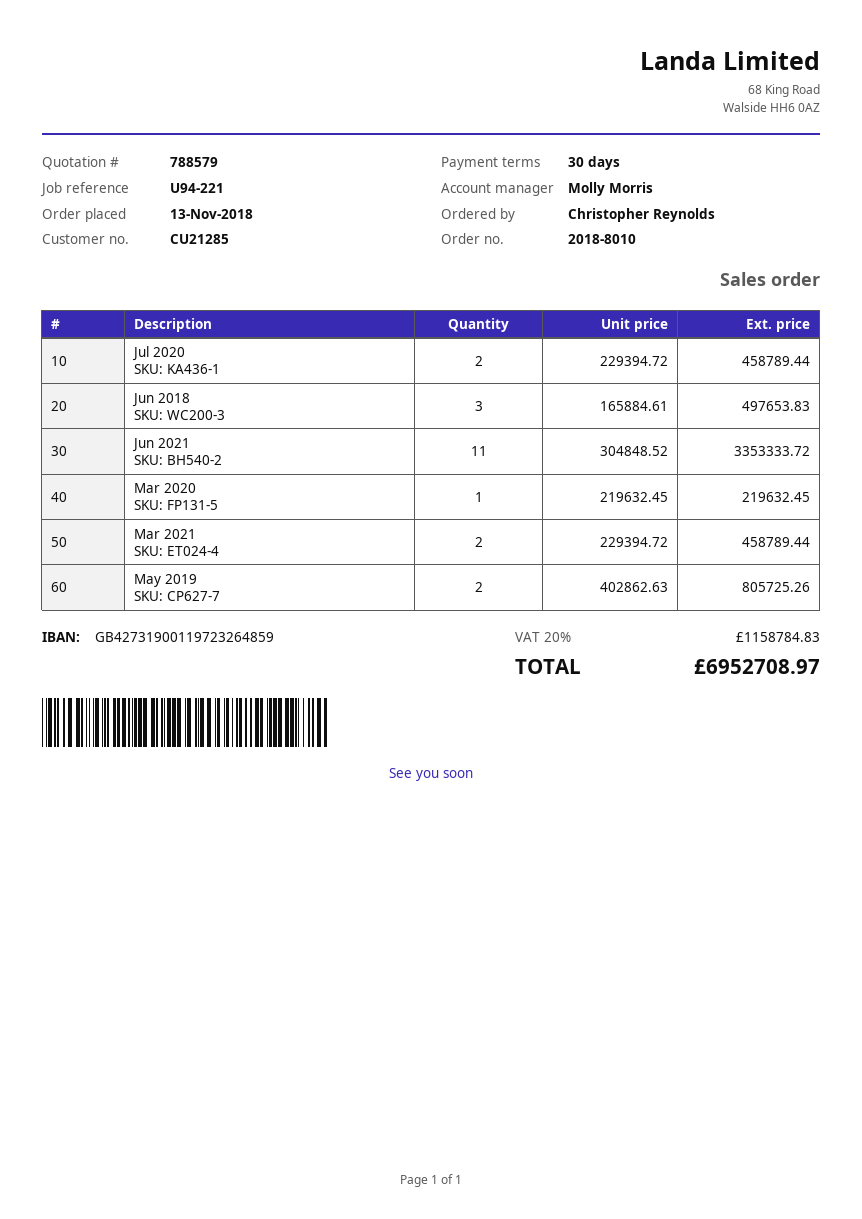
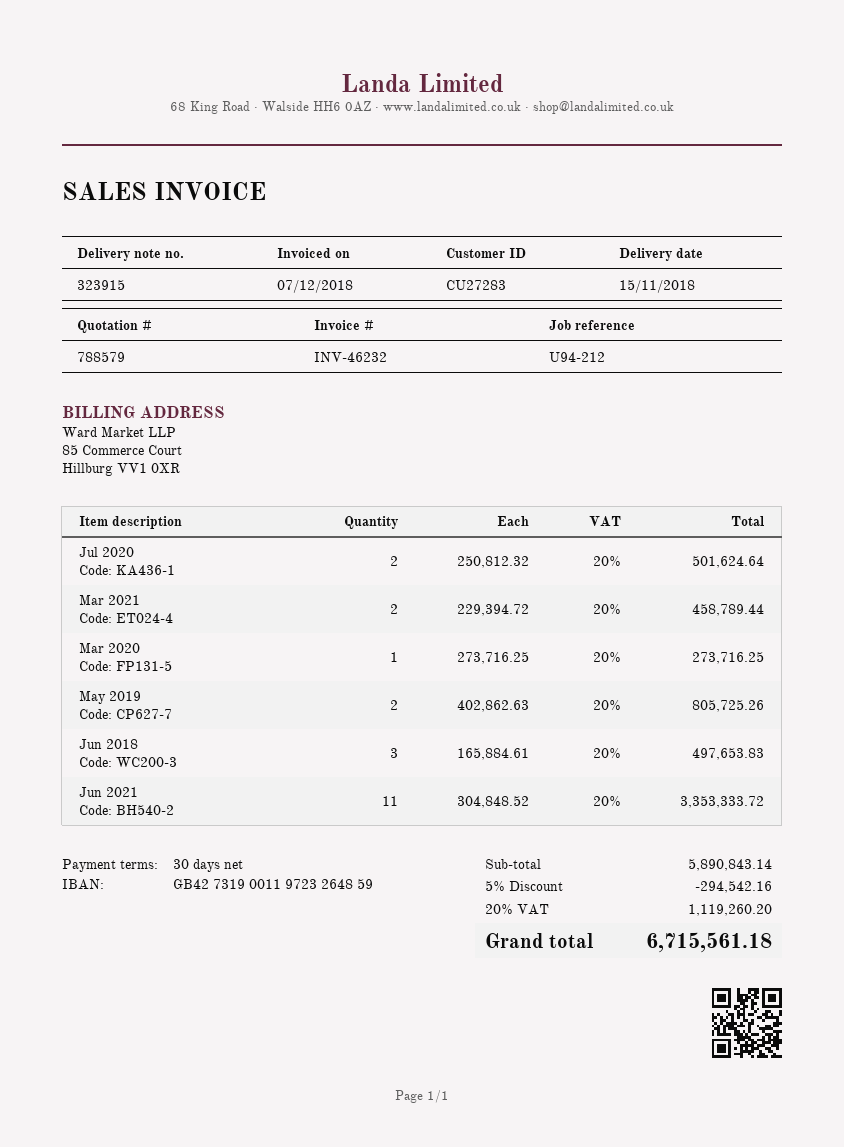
customer number: CU21285 -> CU27283
reference: U94-221 -> U94-212
Jul 2020: 2 x 229394.72 = 458789.44 -> 2 x 250812.32 = 501624.64
Mar 2020: 1 x 219632.45 = 219632.45 -> 1 x 273716.25 = 273716.25
discount: none -> 5% = 294542.16
tax: 20% = 1158784.83 -> 20% = 1119260.20
total: 6952708.97 -> 6715561.18

